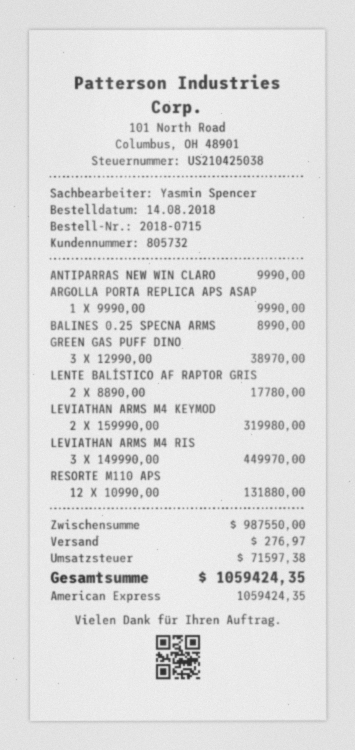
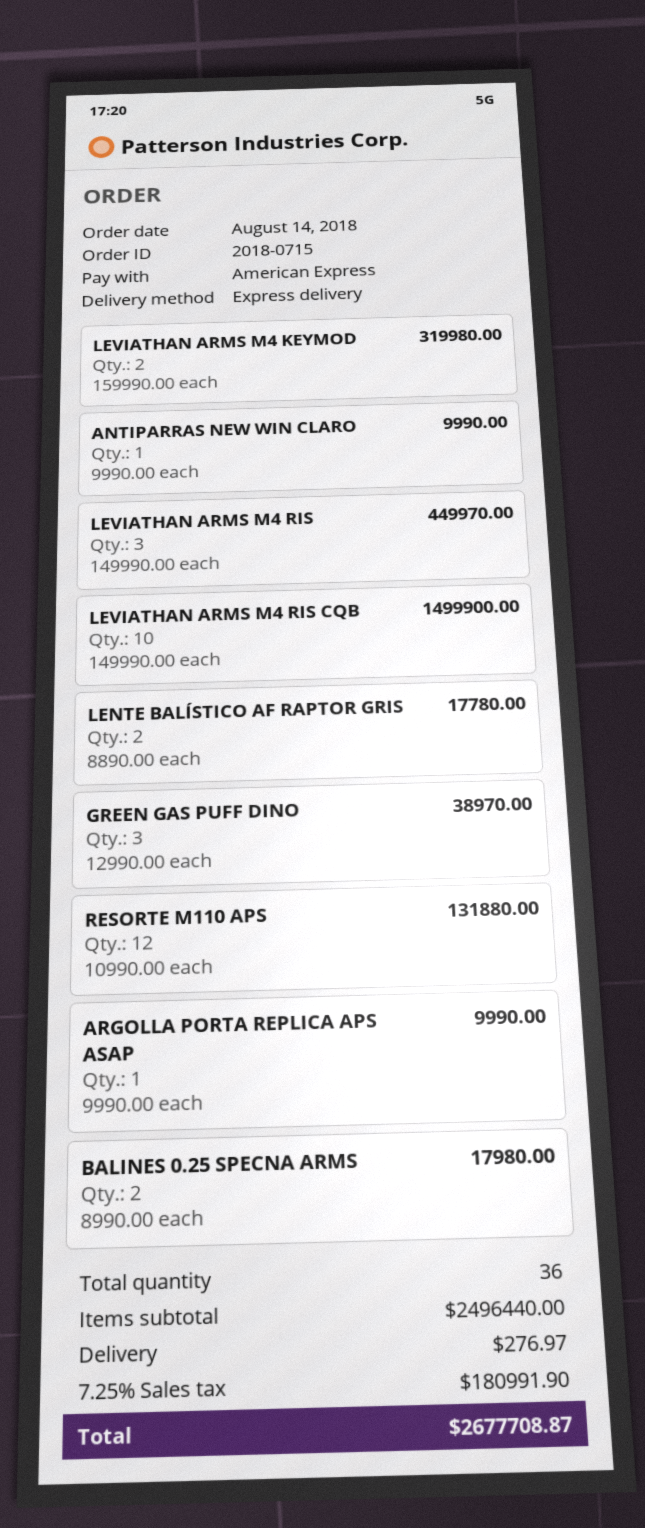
BALINES 0.25 SPECNA ARMS: 1 x 8990.00 = 8990.00 -> 2 x 8990.00 = 17980.00
LEVIATHAN ARMS M4 RIS CQB: none -> 10 x 149990.00 = 1499900.00
subtotal: 987550.00 -> 2496440.00
tax: 71597.38 -> 180991.90
total: 1059424.35 -> 2677708.87

